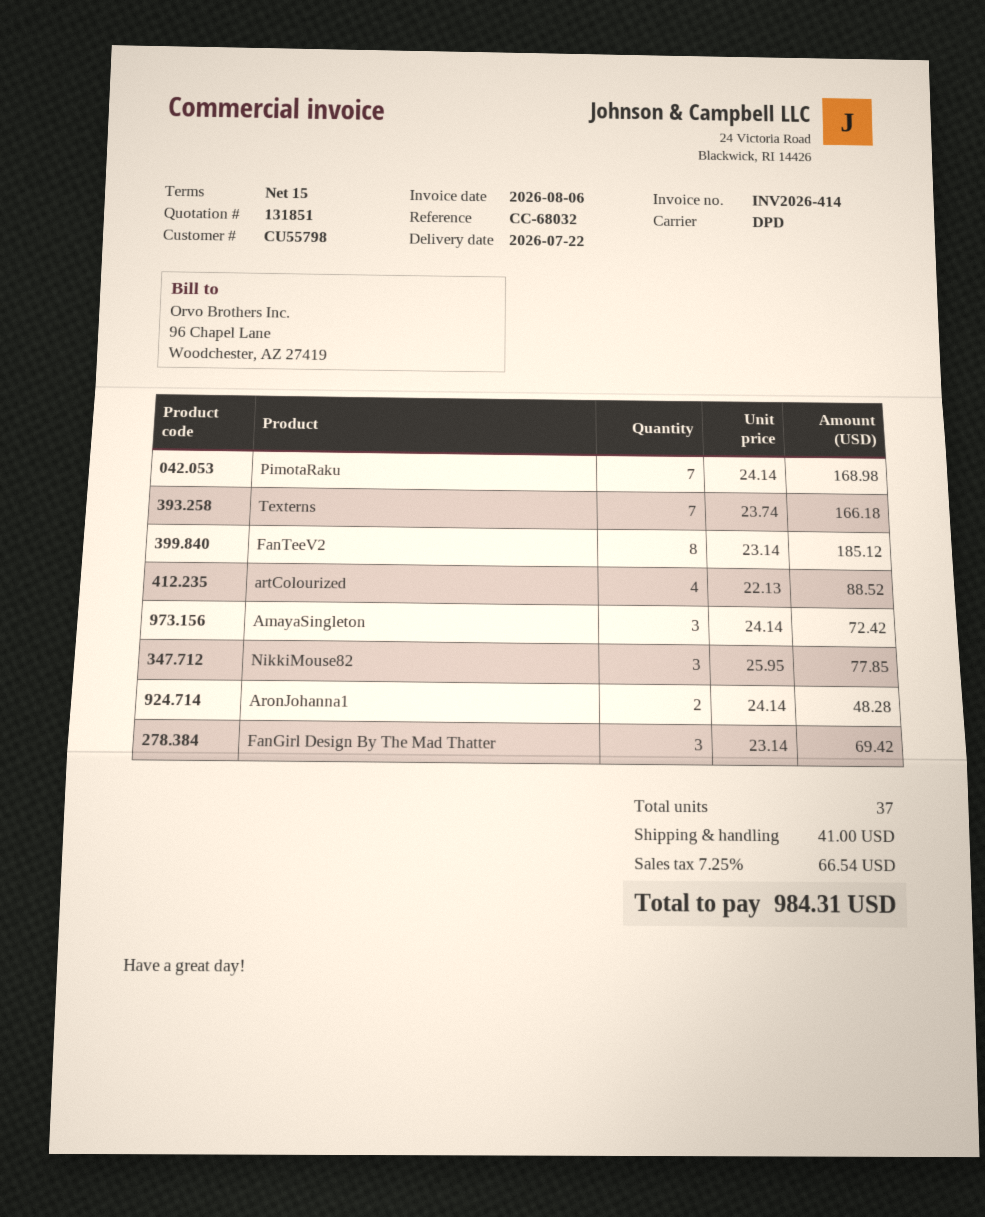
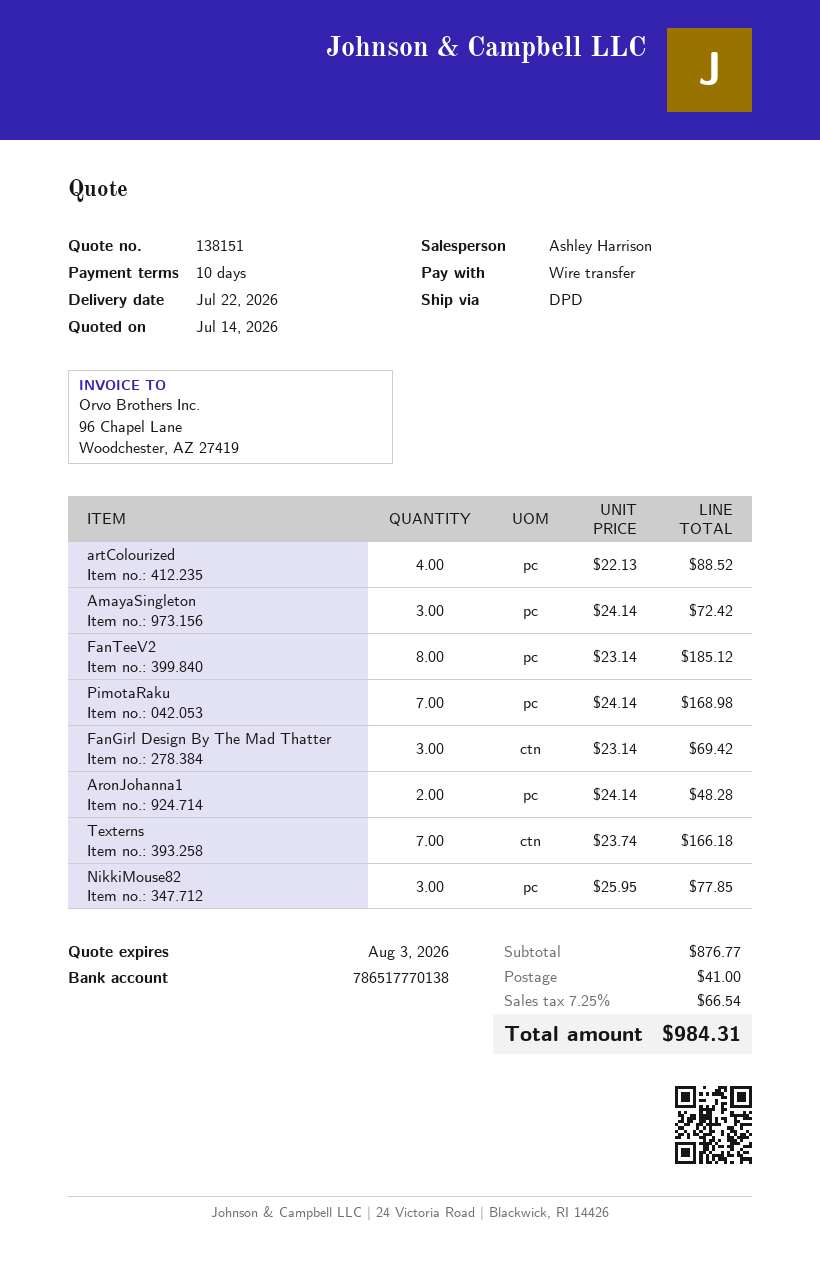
quote number: 131851 -> 138151
payment terms: 15 days -> 10 days

